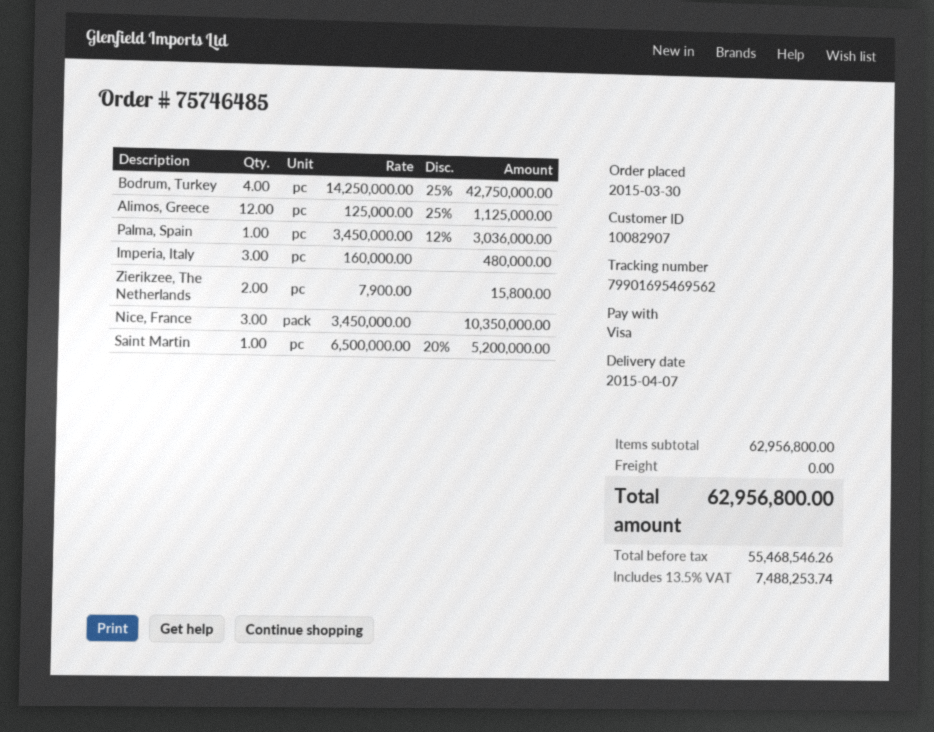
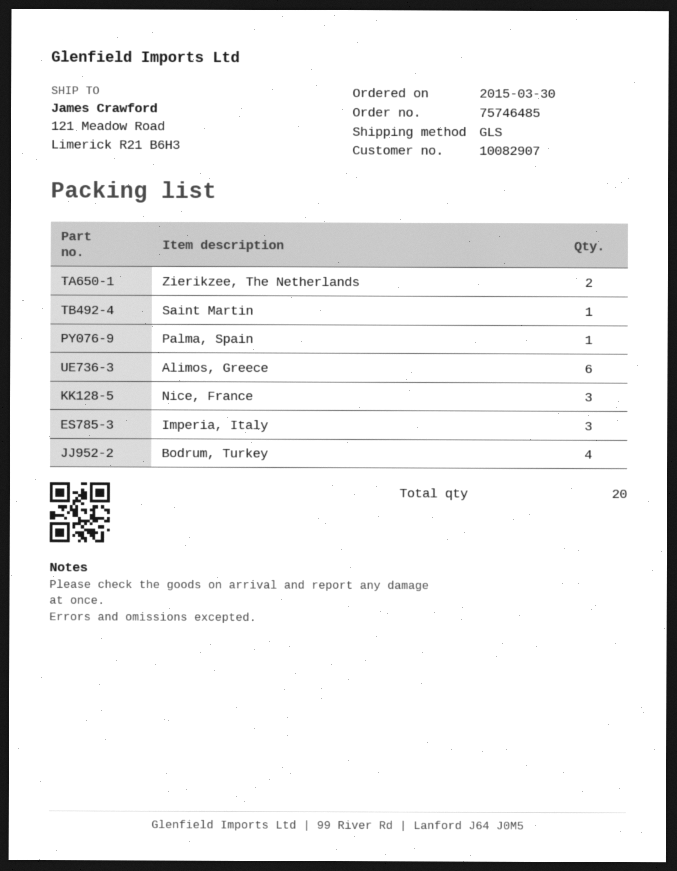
Alimos, Greece: 12 -> 6

